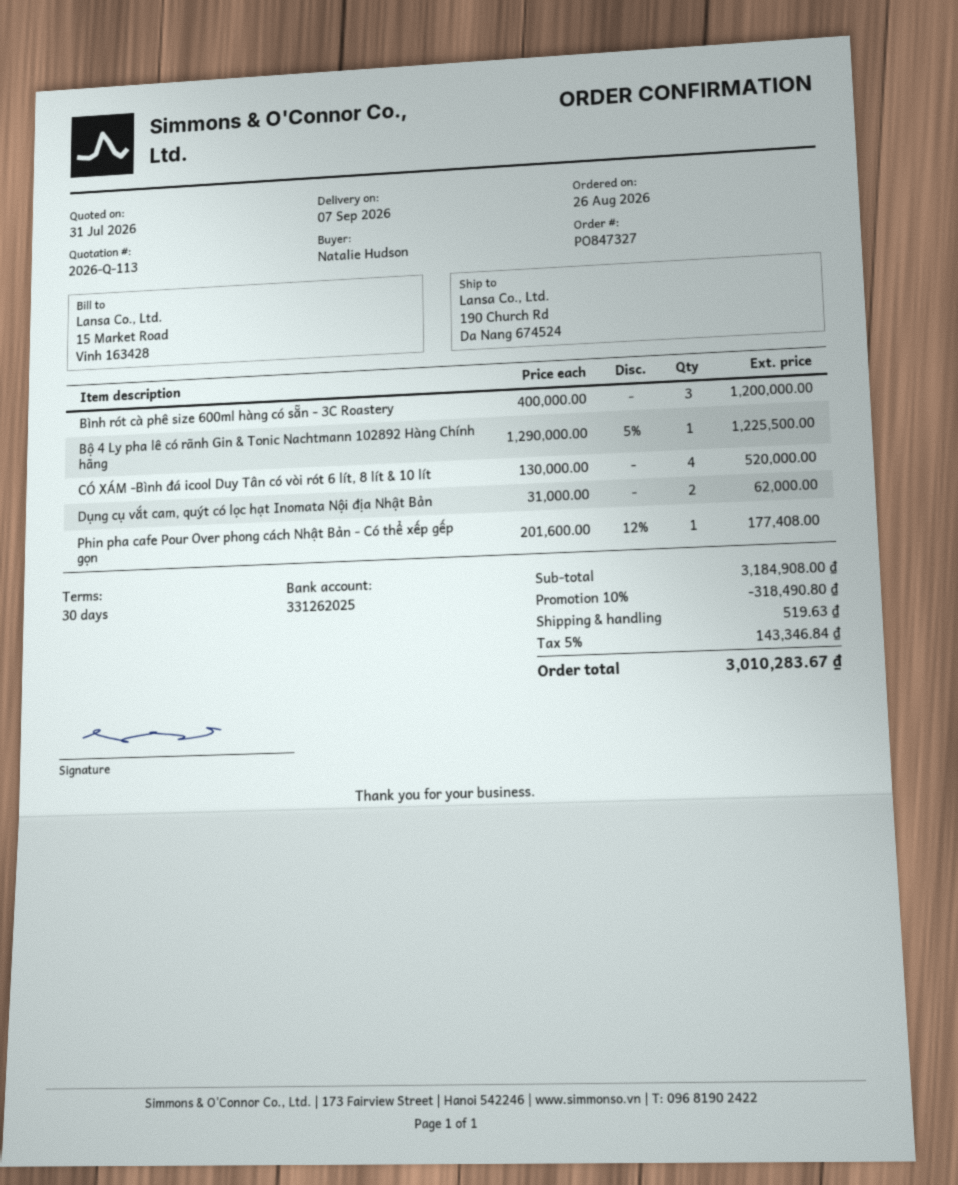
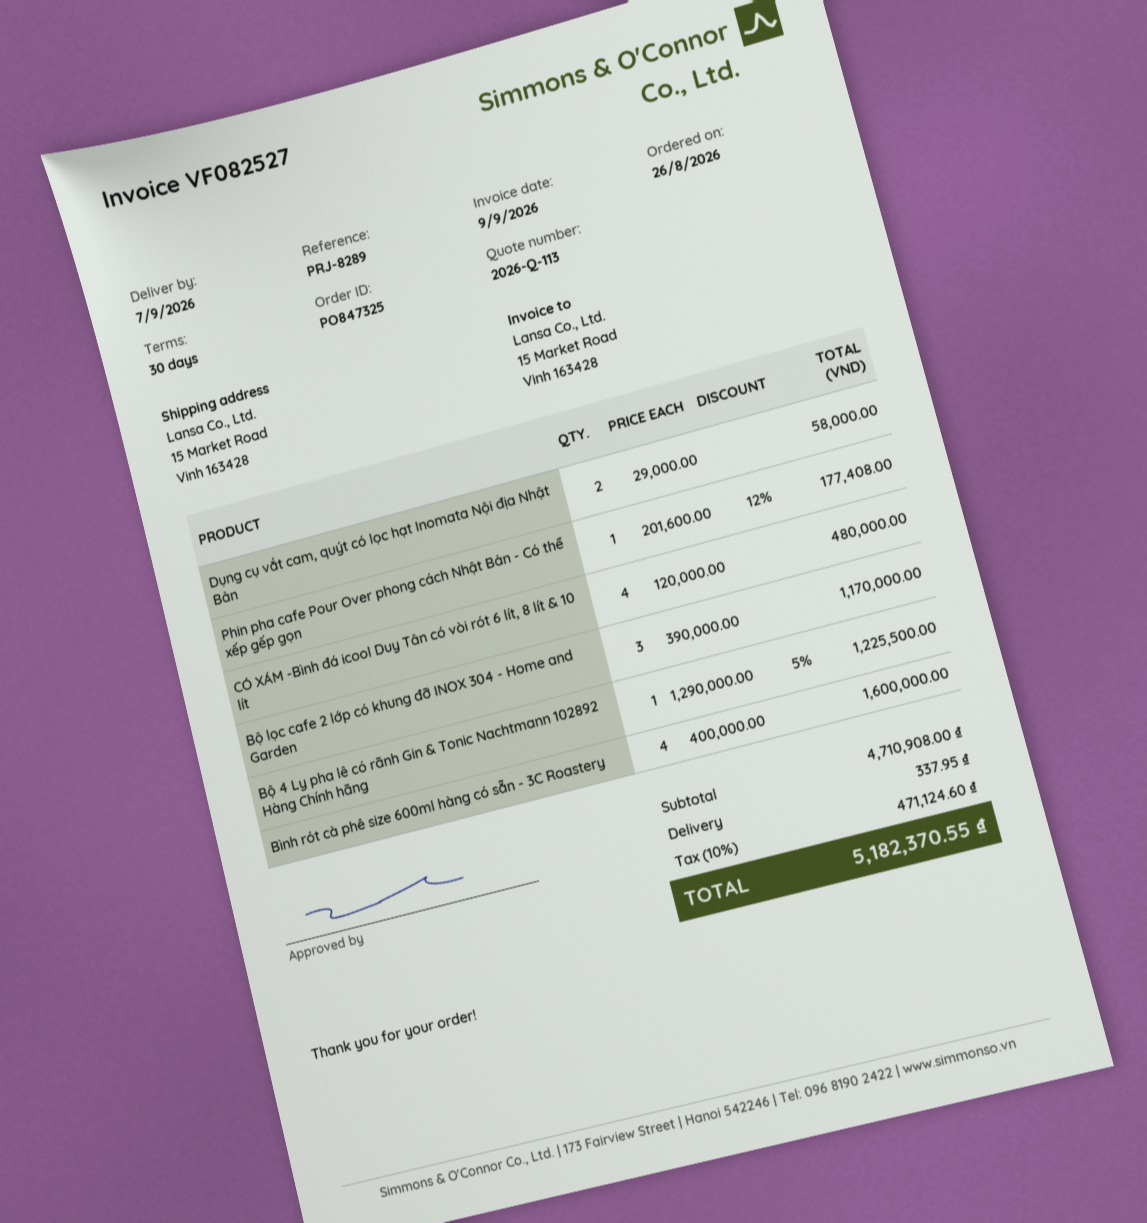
order number: PO847327 -> PO847325
ship to: 190 Church Rd, Da Nang 674524 -> 15 Market Road, Vinh 163428
Bình rót cà phê size 600ml hàng có sẵn - 3C Roastery: 3 x 400000.00 = 1200000.00 -> 4 x 400000.00 = 1600000.00
CÓ XÁM -Bình đá icool Duy Tân có vòi rót 6 lít, 8 lít & 10 lít: 4 x 130000.00 = 520000.00 -> 4 x 120000.00 = 480000.00
Dụng cụ vắt cam, quýt có lọc hạt Inomata Nội địa Nhật Bản: 2 x 31000.00 = 62000.00 -> 2 x 29000.00 = 58000.00
Bộ lọc cafe 2 lớp có khung đỡ INOX 304 - Home and Garden: none -> 3 x 390000.00 = 1170000.00
subtotal: 3184908.00 -> 4710908.00
discount: 10% = 318490.80 -> none
shipping: 519.63 -> 337.95
tax: 5% = 143346.84 -> 10% = 471124.60
total: 3010283.67 -> 5182370.55

